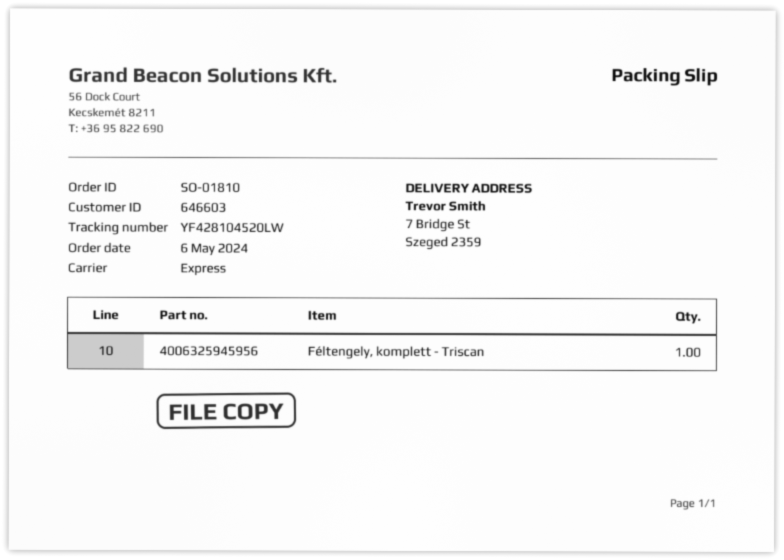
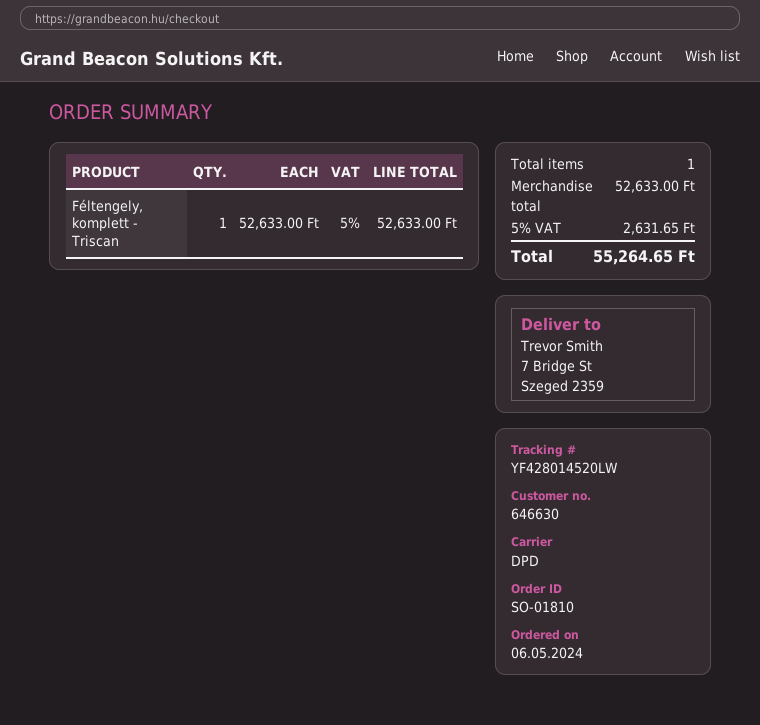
customer number: 646603 -> 646630
shipping method: express -> DPD
tracking number: YF428104520LW -> YF428014520LW

